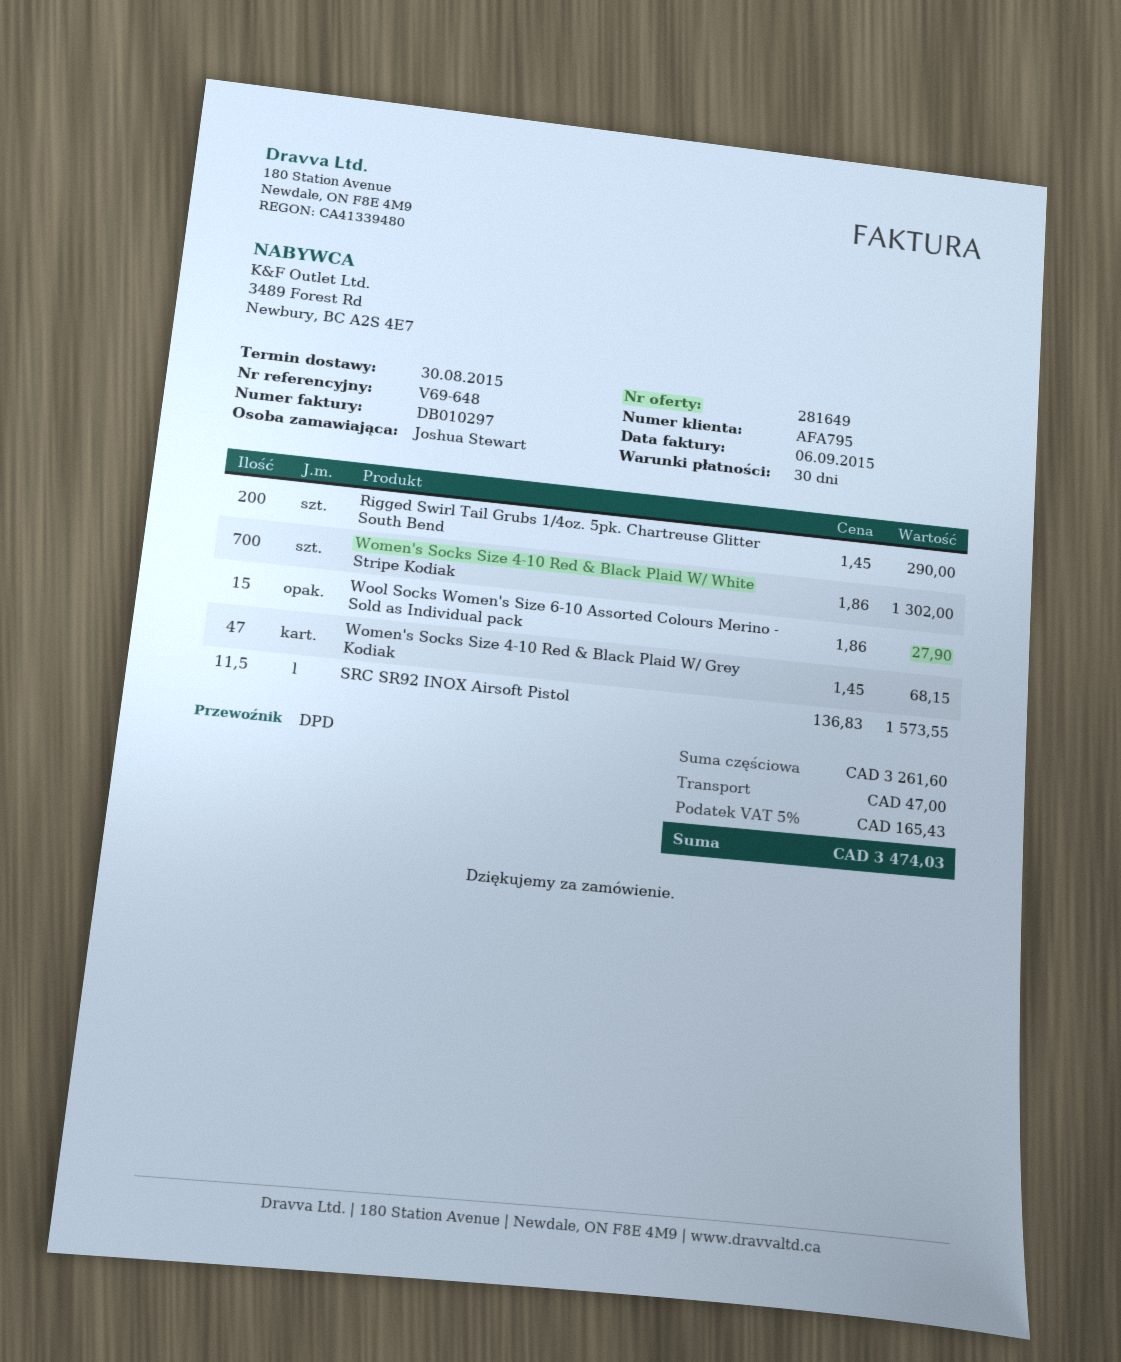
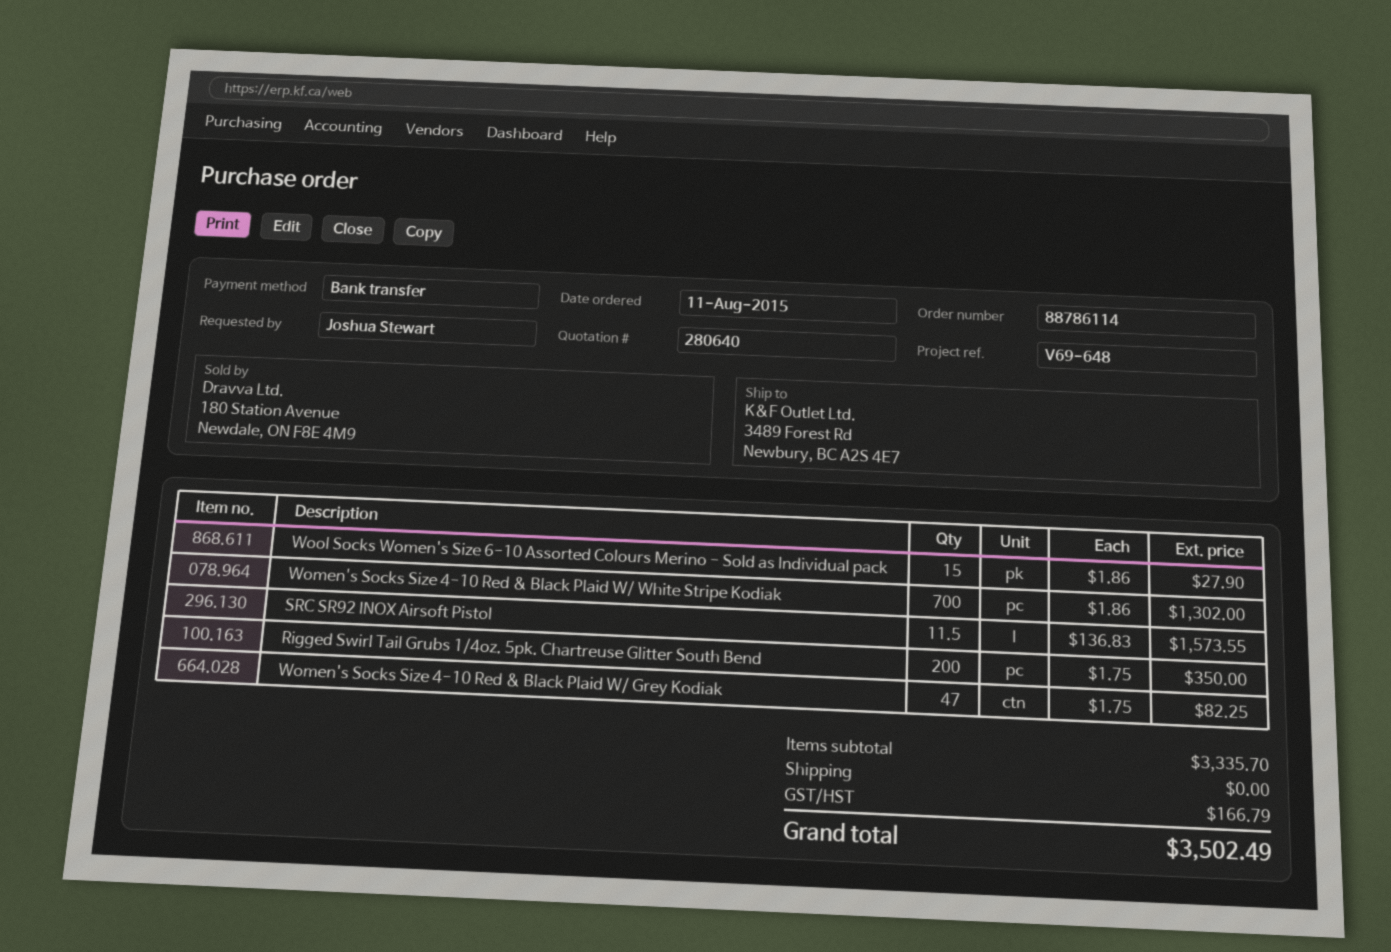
quote number: 281649 -> 280640
Rigged Swirl Tail Grubs 1/4oz. 5pk. Chartreuse Glitter South Bend: 200 x 1.45 = 290.00 -> 200 x 1.75 = 350.00
Women's Socks Size 4-10 Red & Black Plaid W/ Grey Kodiak: 47 x 1.45 = 68.15 -> 47 x 1.75 = 82.25
subtotal: 3261.60 -> 3335.70
shipping: 47.00 -> 0.00
tax: 165.43 -> 166.79
total: 3474.03 -> 3502.49

